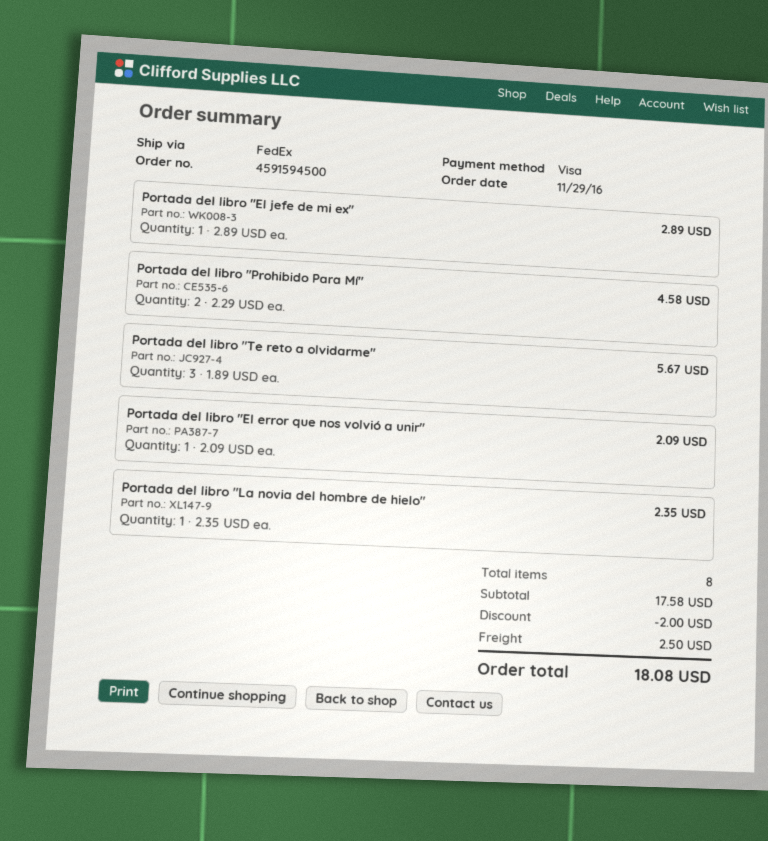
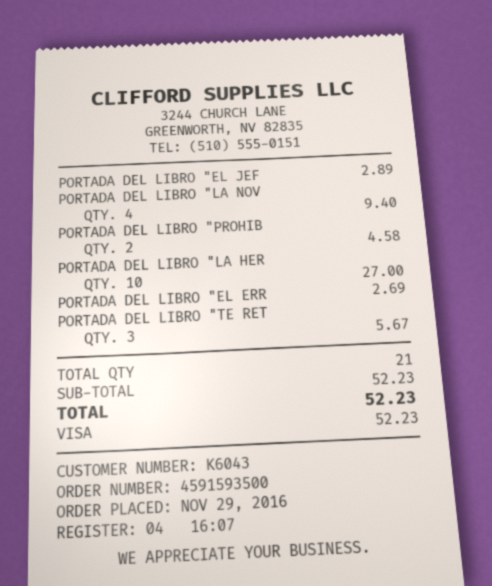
order number: 4591594500 -> 4591593500
Portada del libro "El error que nos volvió a unir": 1 for 2.09 -> 1 for 2.69
Portada del libro "La novia del hombre de hielo": 1 for 2.35 -> 4 for 9.40
PORTADA DEL LIBRO "LA HER: none -> 10 for 27.00
total quantity: 8 -> 21
subtotal: 17.58 -> 52.23
discount: 2.00 -> none
shipping: 2.50 -> none
total: 18.08 -> 52.23

